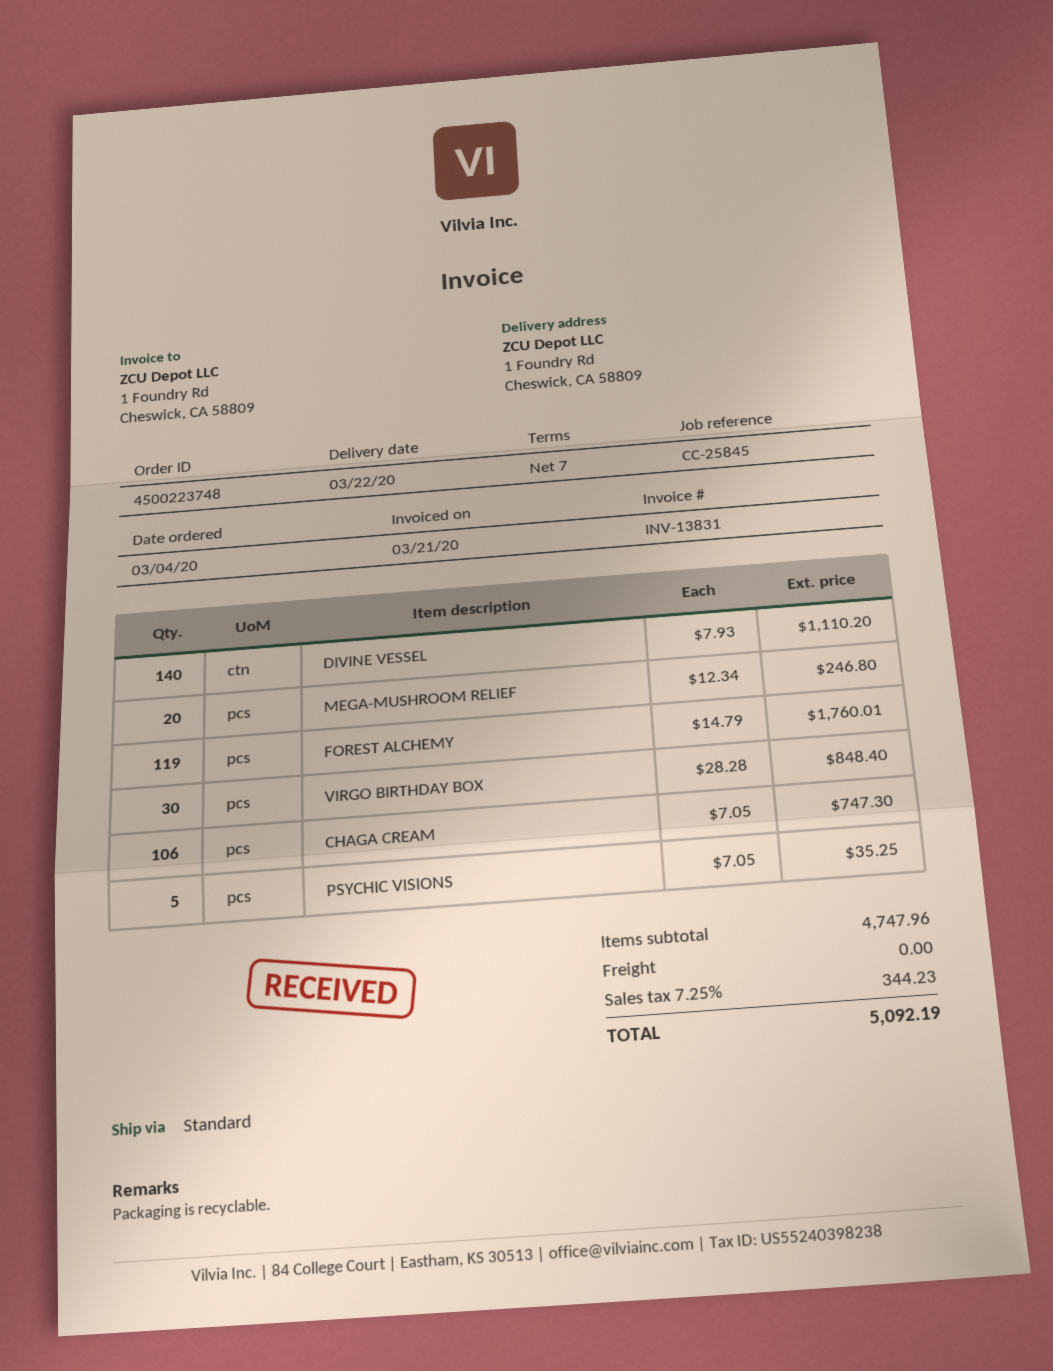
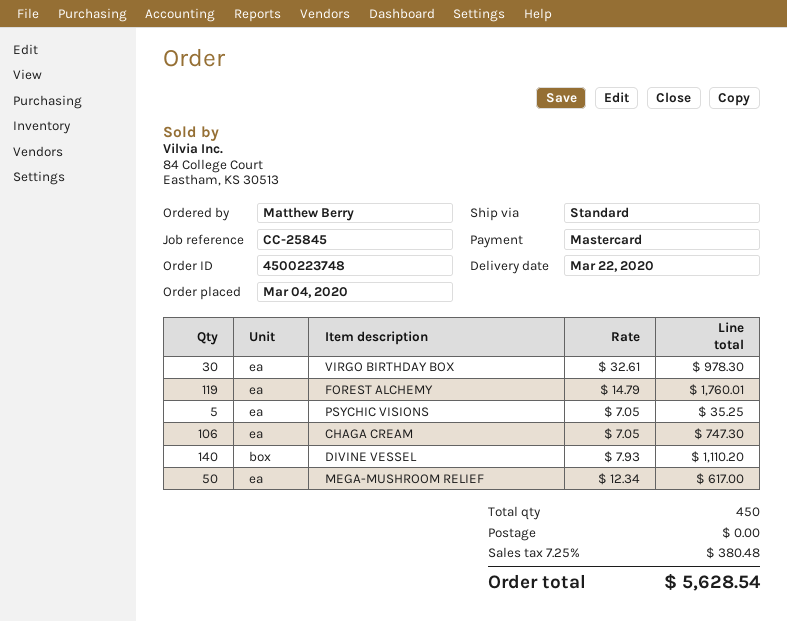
MEGA-MUSHROOM RELIEF: 20 x 12.34 = 246.80 -> 50 x 12.34 = 617.00
VIRGO BIRTHDAY BOX: 30 x 28.28 = 848.40 -> 30 x 32.61 = 978.30
tax: 7.25% = 344.23 -> 7.25% = 380.48
total: 5092.19 -> 5628.54

